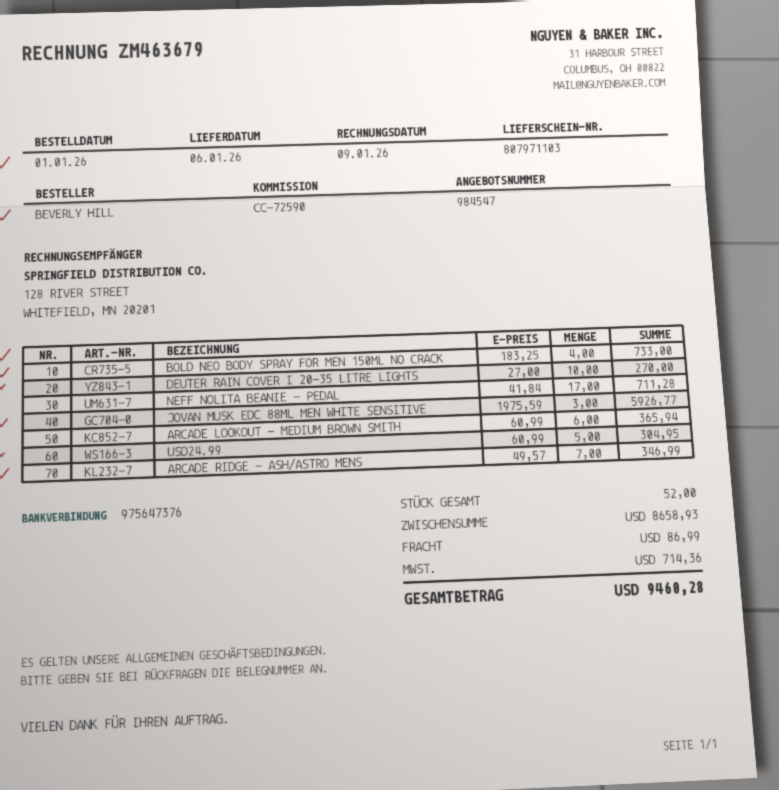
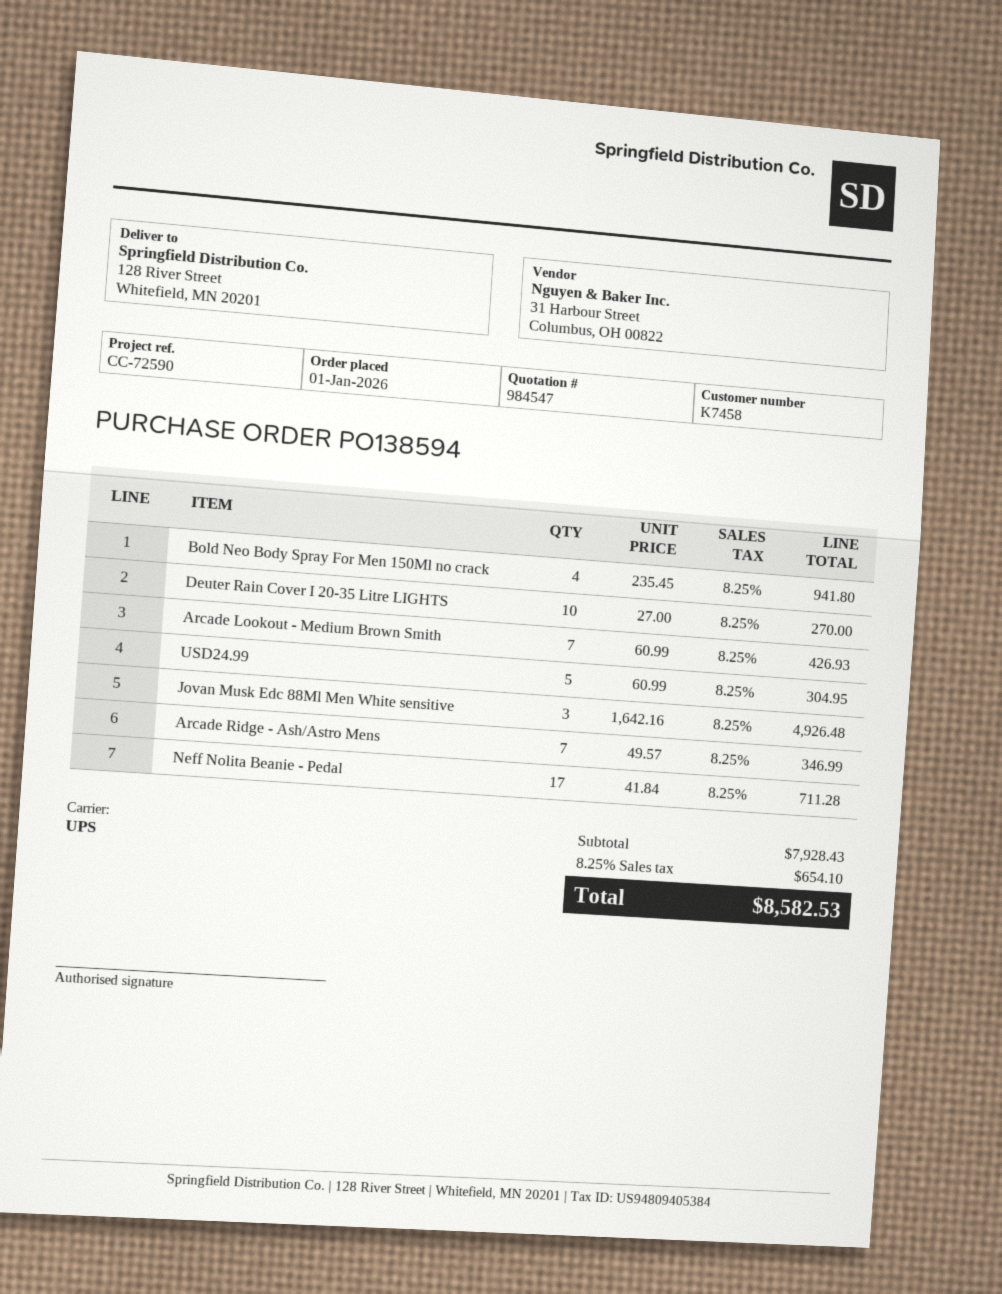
BOLD NEO BODY SPRAY FOR MEN 150ML NO CRACK: 4 x 183.25 = 733.00 -> 4 x 235.45 = 941.80
JOVAN MUSK EDC 88ML MEN WHITE SENSITIVE: 3 x 1975.59 = 5926.77 -> 3 x 1642.16 = 4926.48
ARCADE LOOKOUT - MEDIUM BROWN SMITH: 6 x 60.99 = 365.94 -> 7 x 60.99 = 426.93
subtotal: 8658.93 -> 7928.43
shipping: 86.99 -> none
tax: 714.36 -> 654.10
total: 9460.28 -> 8582.53

